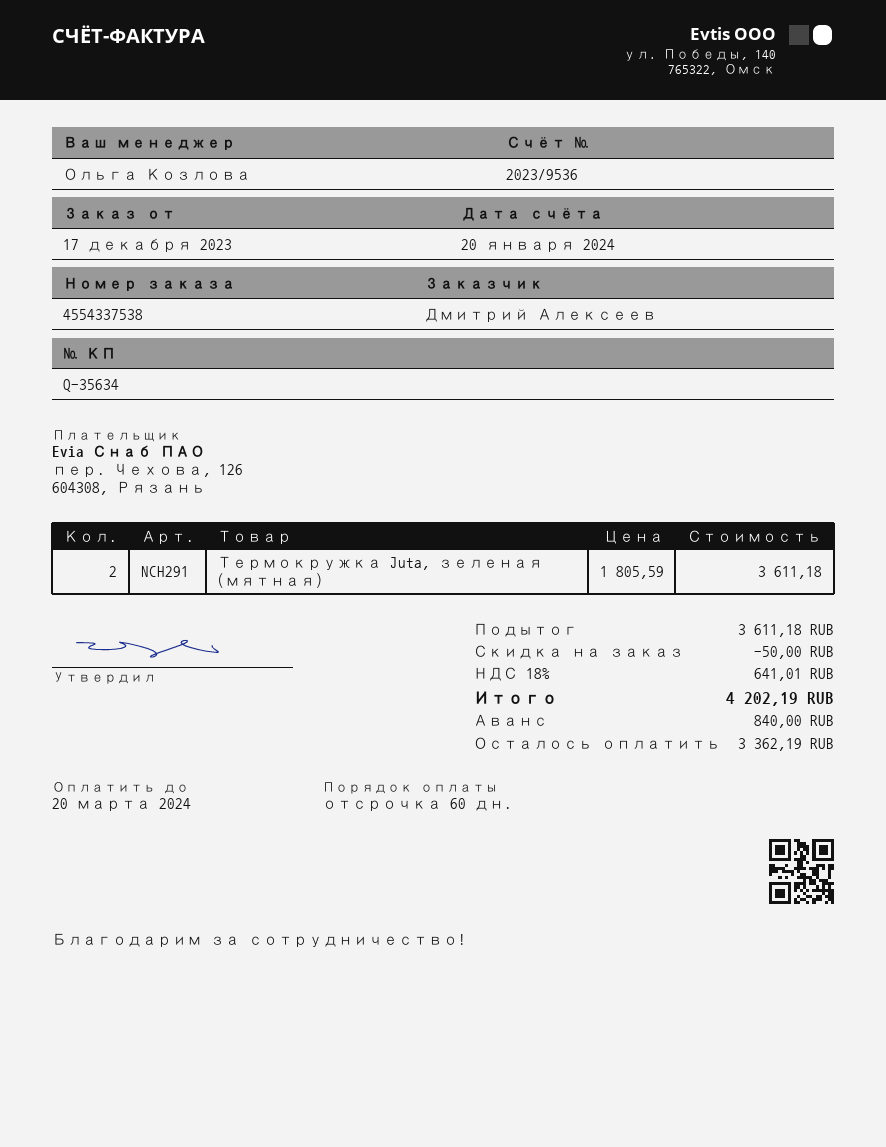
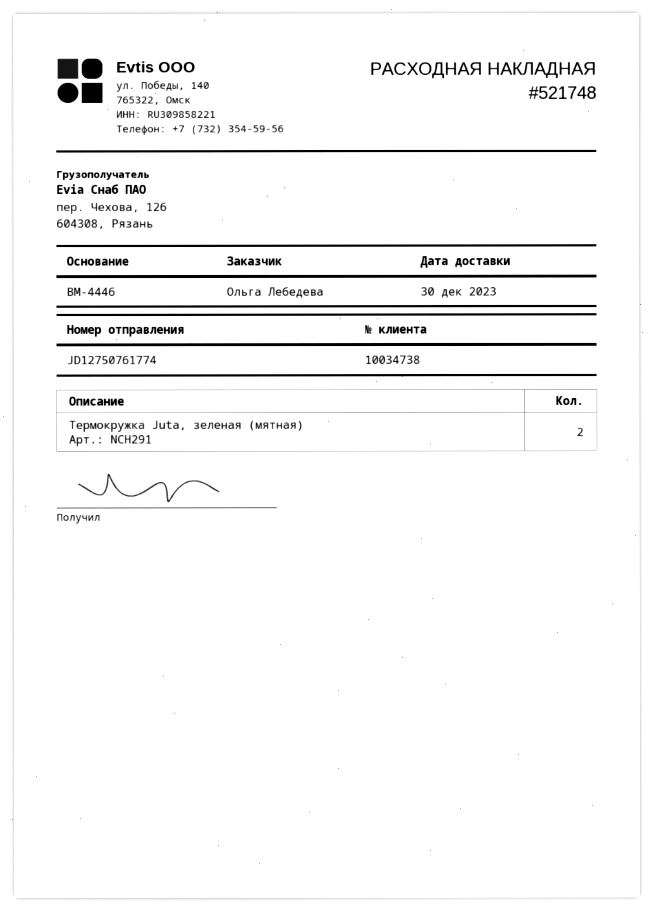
ordered by: Дмитрий Алексеев -> Ольга Лебедева

